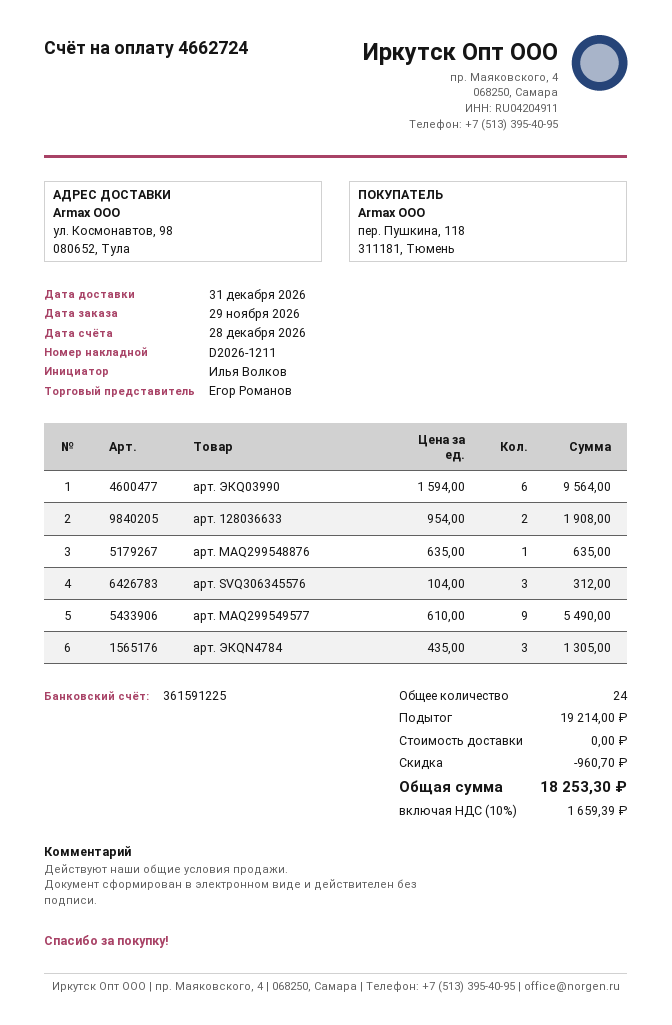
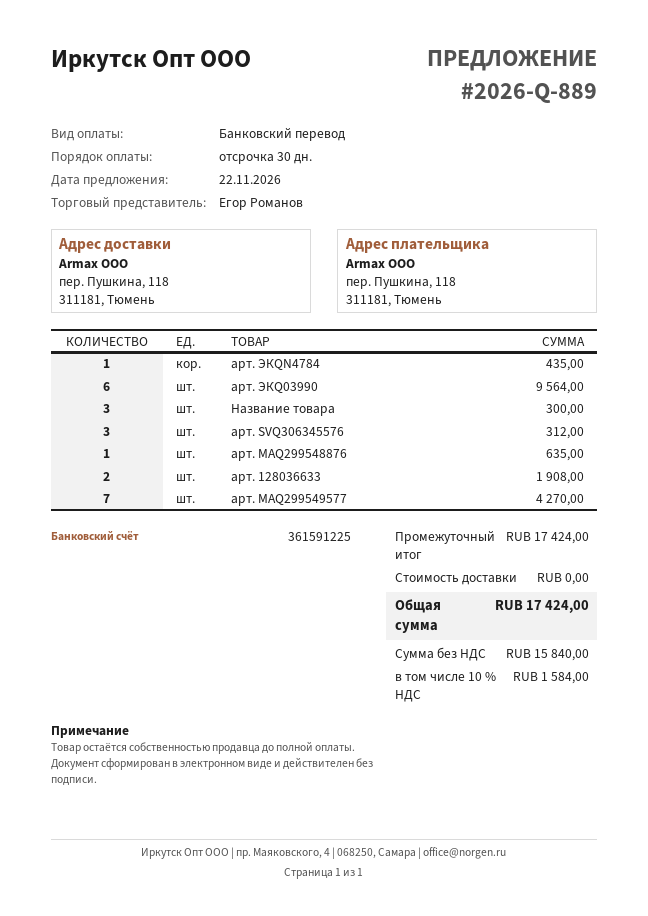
ship to: ул. Космонавтов, 98, 080652, Тула -> пер. Пушкина, 118, 311181, Тюмень
арт. MAQ299549577: 9 for 5490.00 -> 7 for 4270.00
арт. ЭКQN4784: 3 for 1305.00 -> 1 for 435.00
Название товара: none -> 3 for 300.00
subtotal: 19214.00 -> 17424.00
discount: 960.70 -> none
tax: 10% = 1659.39 -> 10% = 1584.00
total: 18253.30 -> 17424.00

